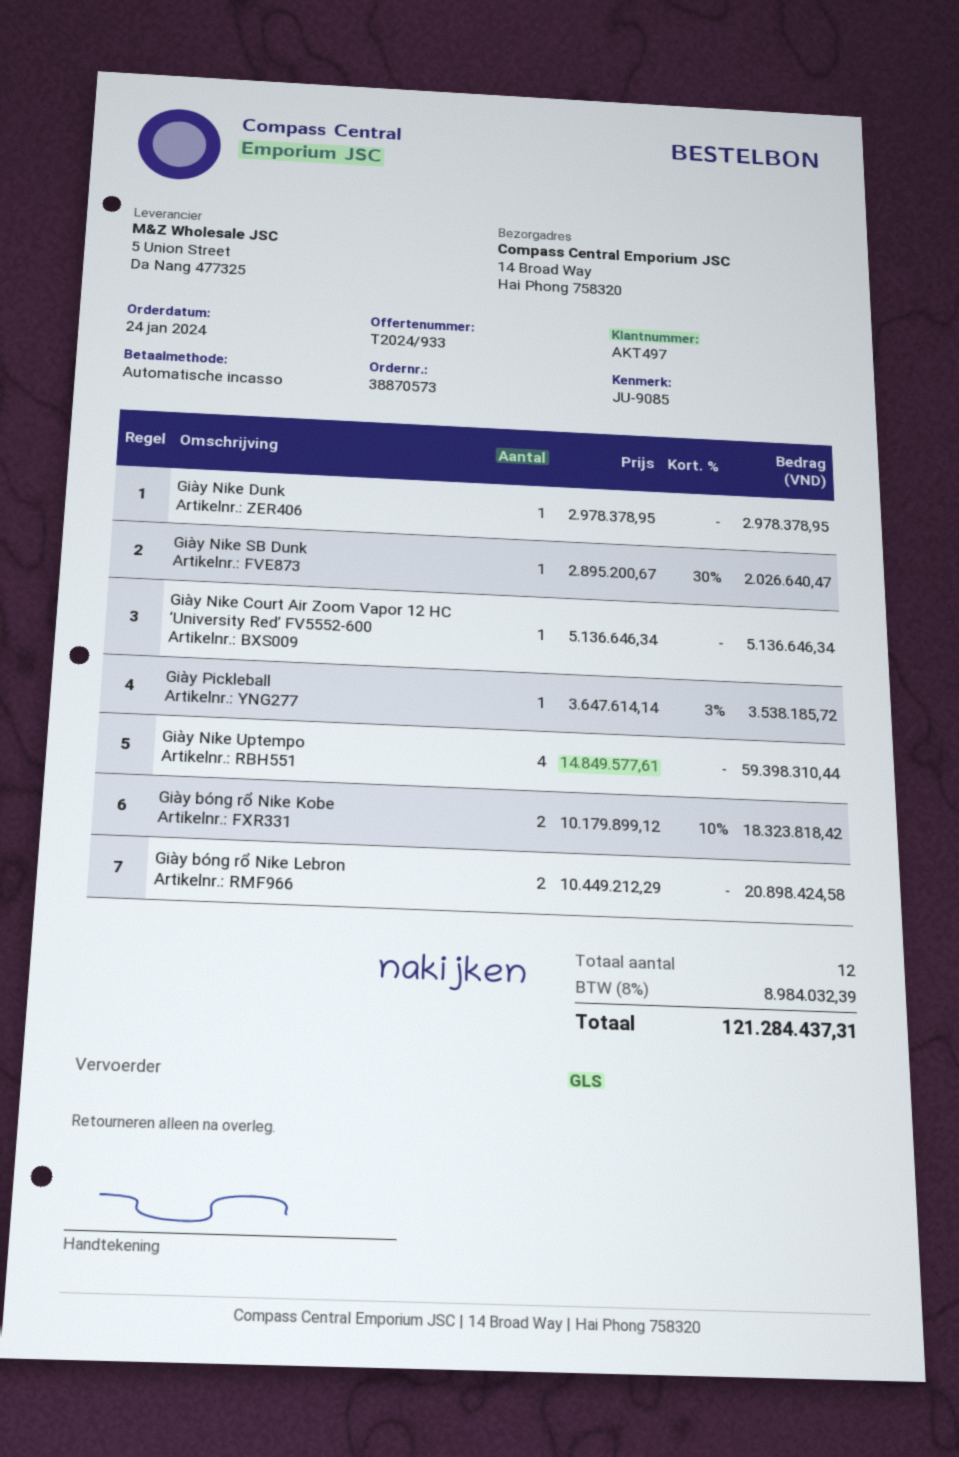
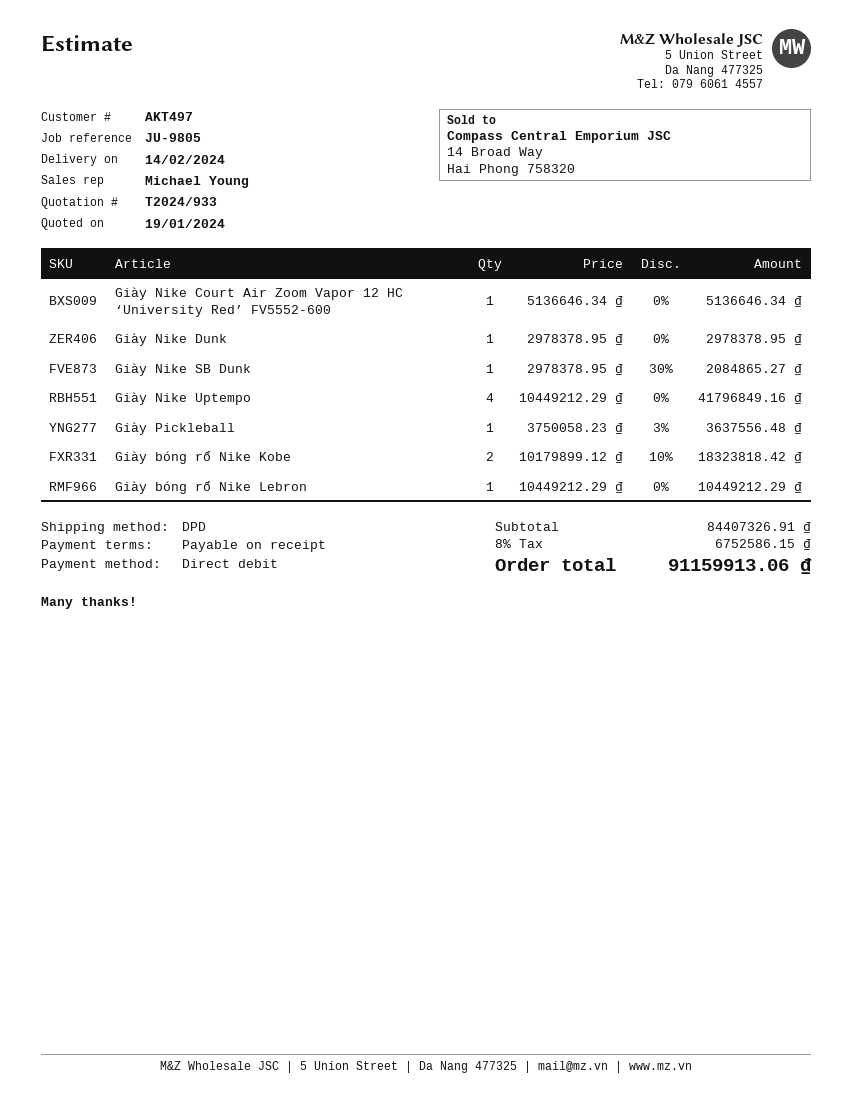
reference: JU-9085 -> JU-9805
shipping method: GLS -> DPD
Giày Nike SB Dunk: 1 x 2895200.67 - 30% = 2026640.47 -> 1 x 2978378.95 - 30% = 2084865.27
Giày Pickleball: 1 x 3647614.14 - 3% = 3538185.72 -> 1 x 3750058.23 - 3% = 3637556.48
Giày Nike Uptempo: 4 x 14849577.61 = 59398310.44 -> 4 x 10449212.29 = 41796849.16
Giày bóng rổ Nike Lebron: 2 x 10449212.29 = 20898424.58 -> 1 x 10449212.29 = 10449212.29
tax: 8% = 8984032.39 -> 8% = 6752586.15
total: 121284437.31 -> 91159913.06

